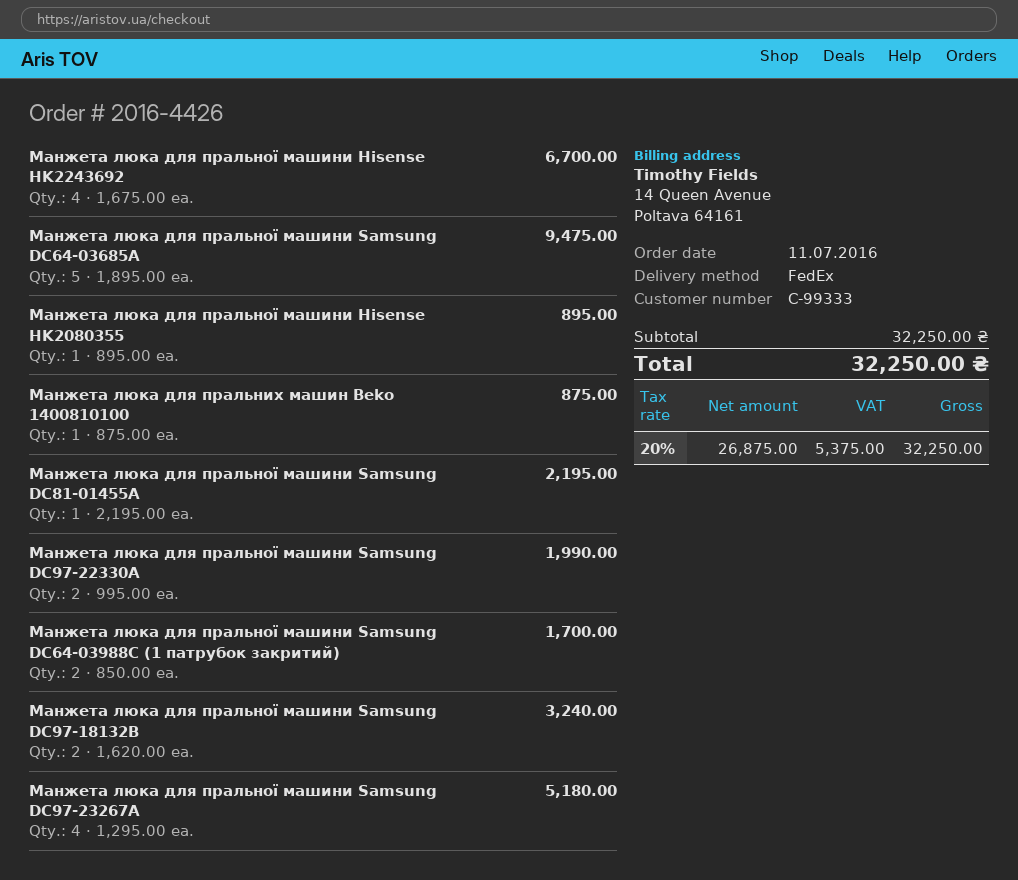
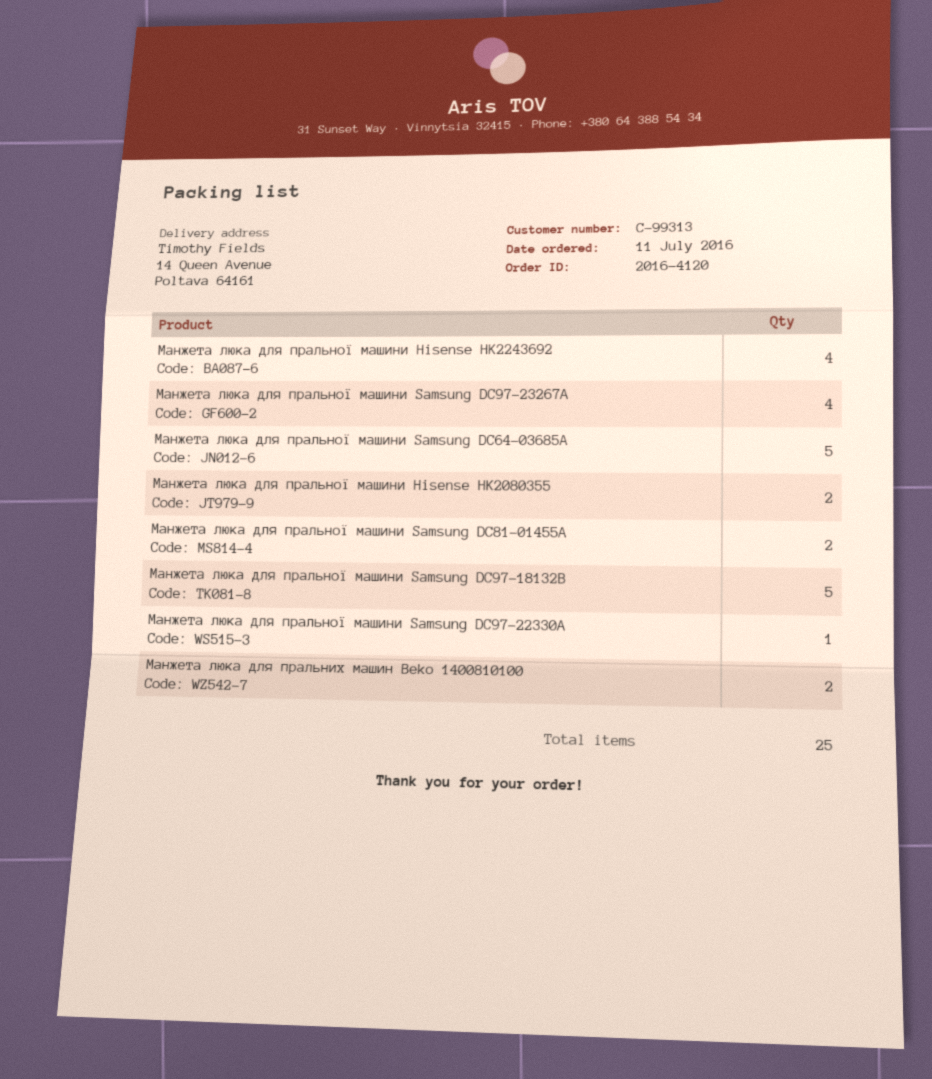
order number: 2016-4426 -> 2016-4120
customer number: C-99333 -> C-99313
Манжета люка для пральної машини Hisense HK2080355: 1 -> 2
Манжета люка для пральних машин Beko 1400810100: 1 -> 2
Манжета люка для пральної машини Samsung DC81-01455A: 1 -> 2
Манжета люка для пральної машини Samsung DC97-22330A: 2 -> 1
Манжета люка для пральної машини Samsung DC64-03988C (1 патрубок закритий): 2 -> none
Манжета люка для пральної машини Samsung DC97-18132B: 2 -> 5

